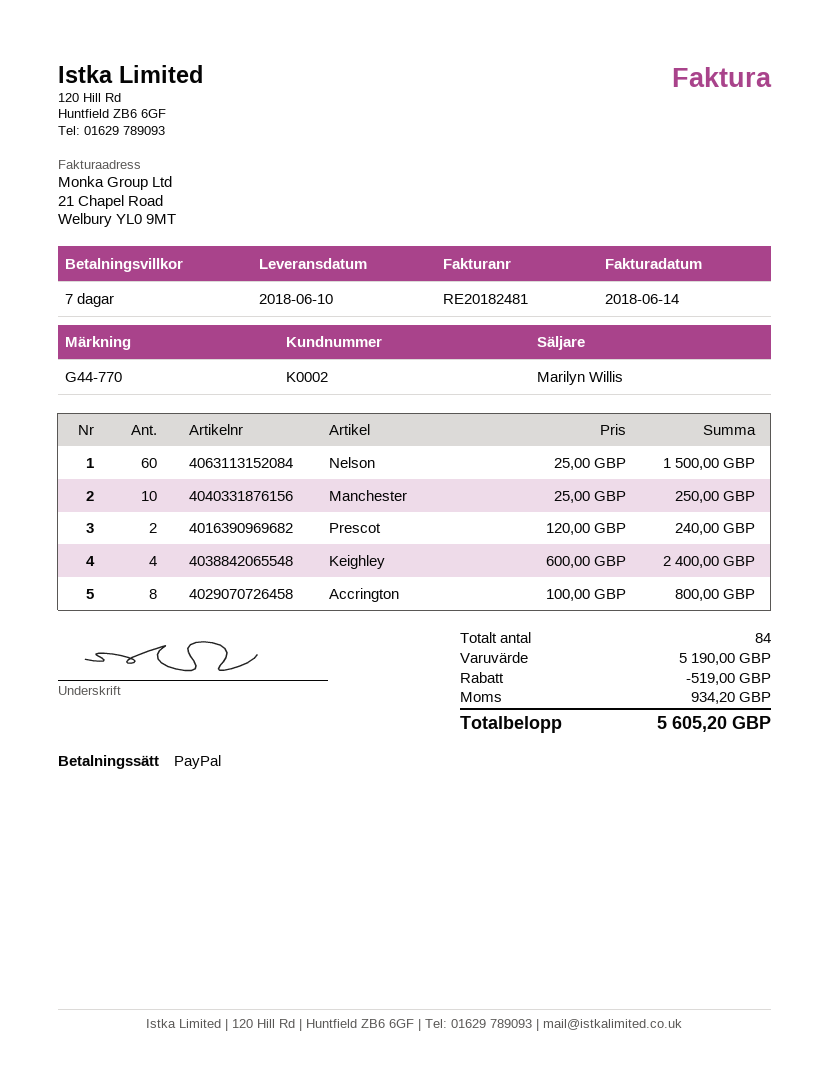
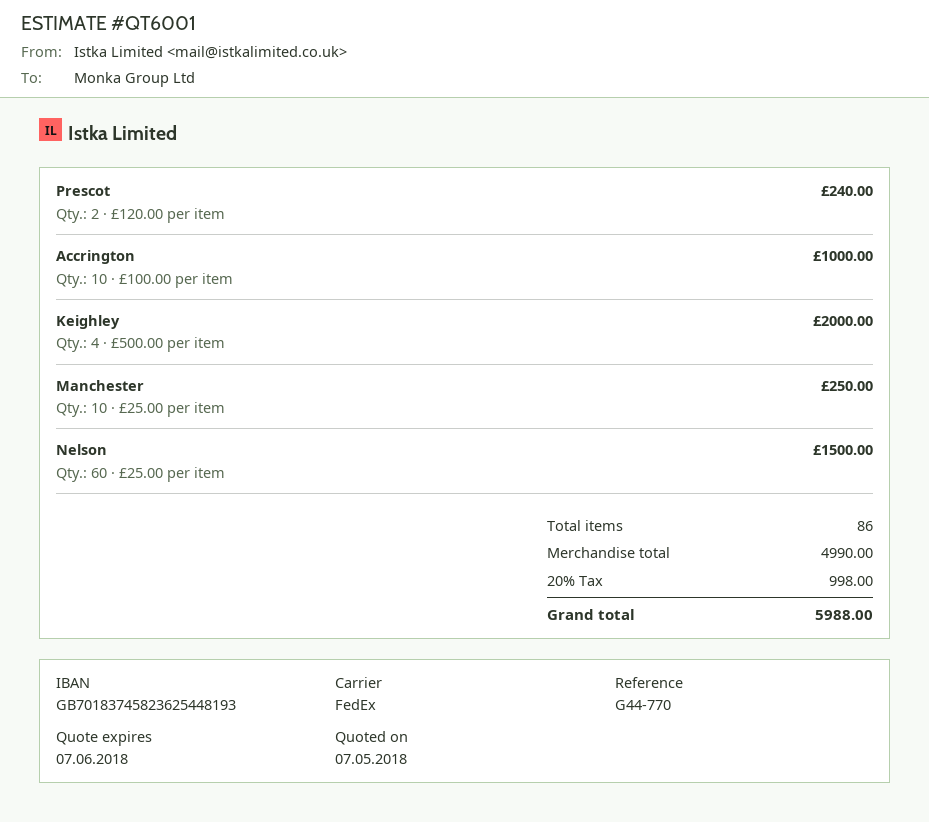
Keighley: 4 x 600.00 = 2400.00 -> 4 x 500.00 = 2000.00
Accrington: 8 x 100.00 = 800.00 -> 10 x 100.00 = 1000.00
total quantity: 84 -> 86
subtotal: 5190.00 -> 4990.00
discount: 519.00 -> none
tax: 934.20 -> 998.00
total: 5605.20 -> 5988.00

